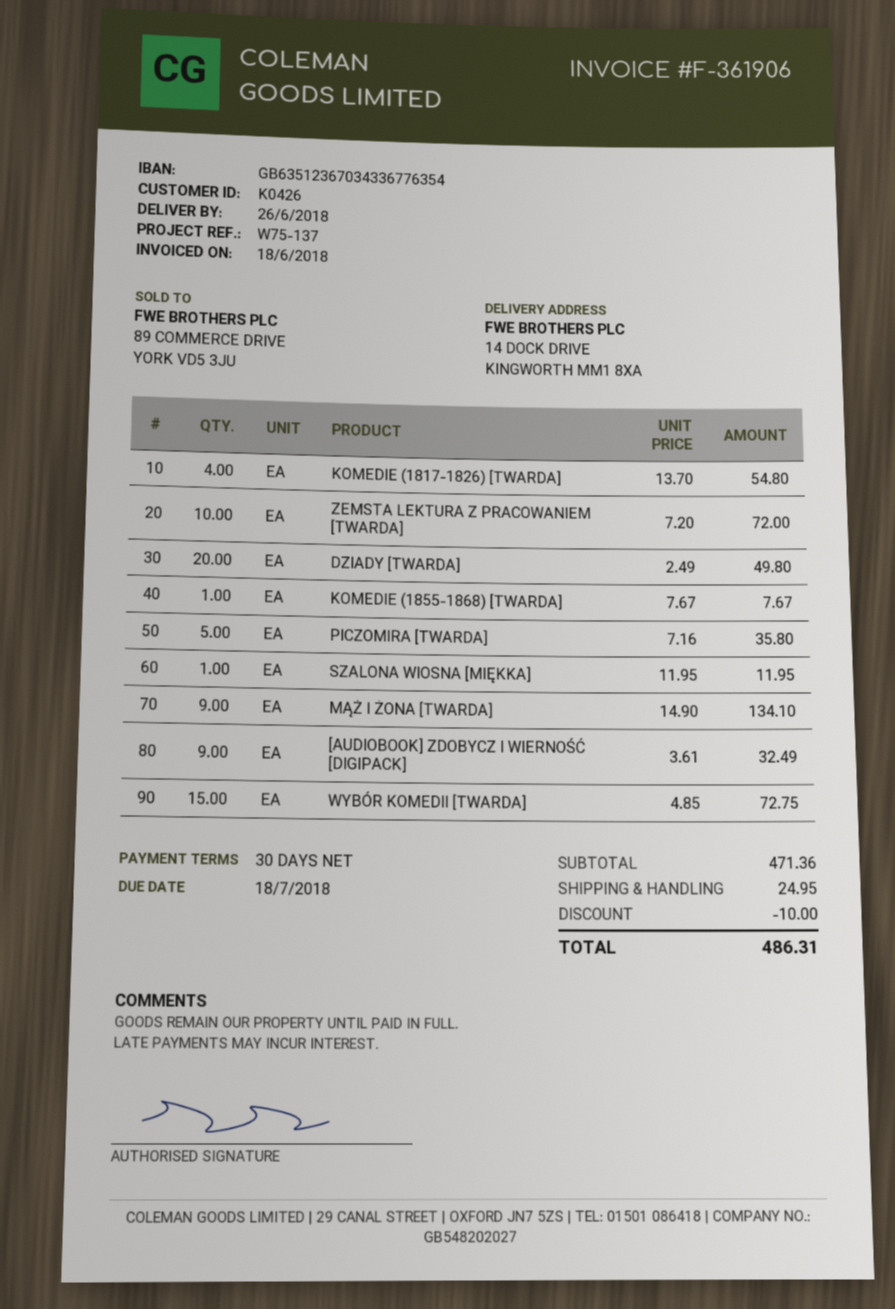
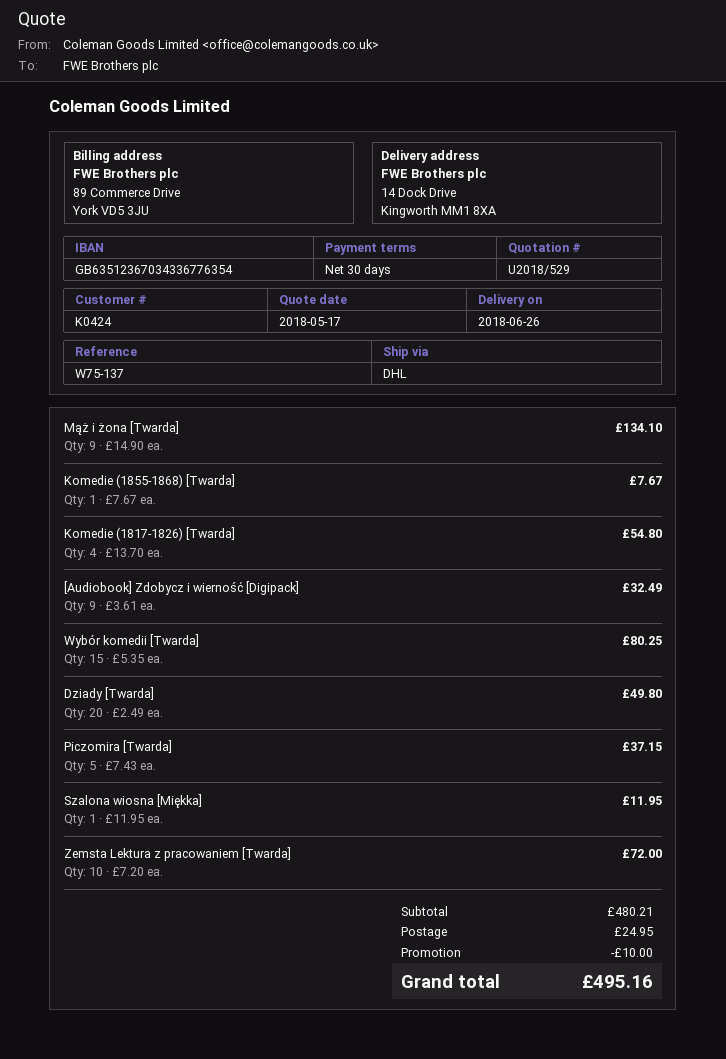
customer number: K0426 -> K0424
PICZOMIRA [TWARDA]: 5 x 7.16 = 35.80 -> 5 x 7.43 = 37.15
WYBÓR KOMEDII [TWARDA]: 15 x 4.85 = 72.75 -> 15 x 5.35 = 80.25
subtotal: 471.36 -> 480.21
total: 486.31 -> 495.16

